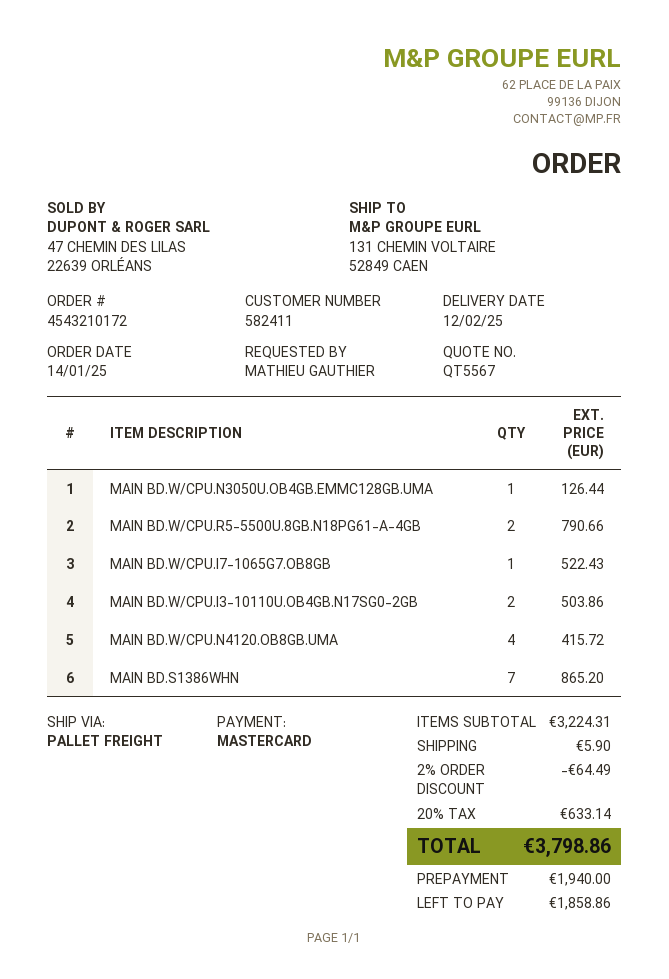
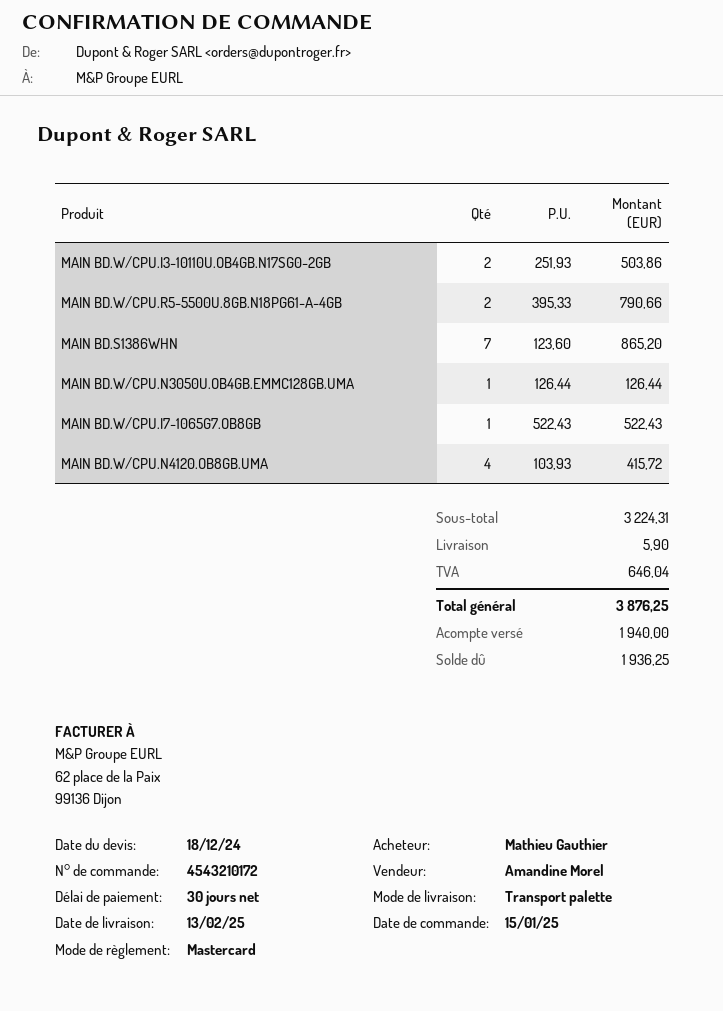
order date: 2025-01-14 -> 2025-01-15
delivery date: 2025-02-12 -> 2025-02-13
discount: 2% = 64.49 -> none
tax: 633.14 -> 646.04
total: 3798.86 -> 3876.25
balance: 1858.86 -> 1936.25

